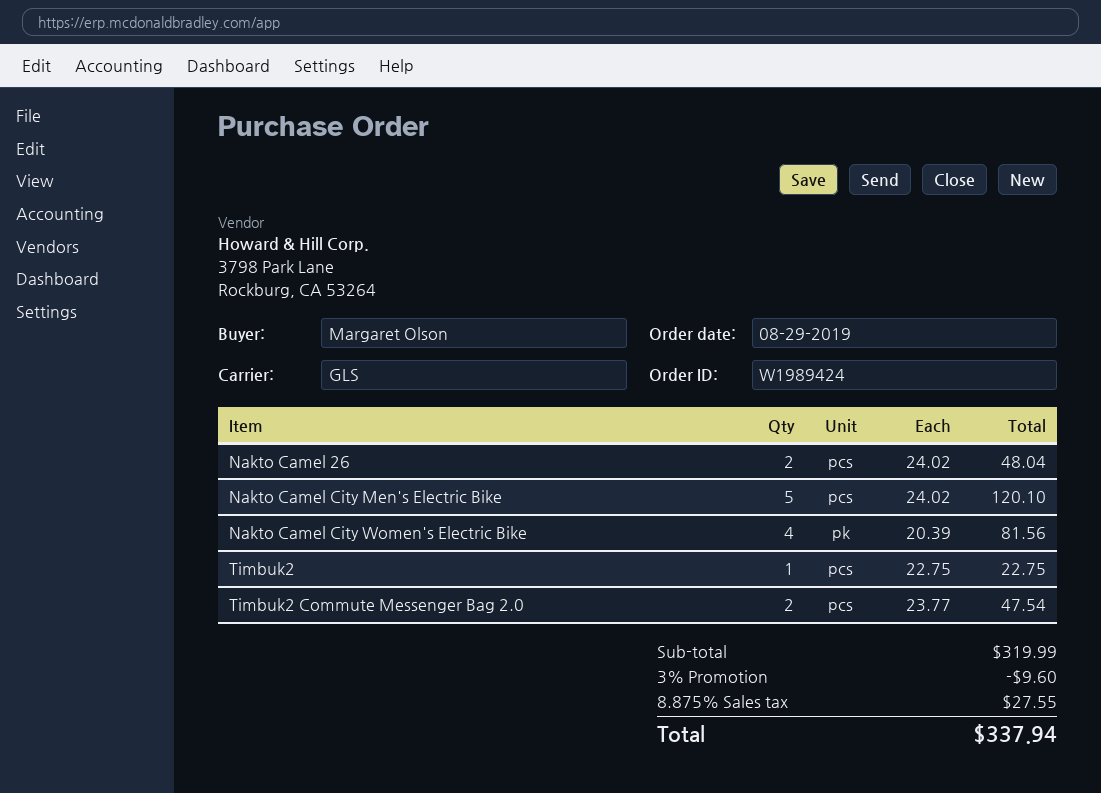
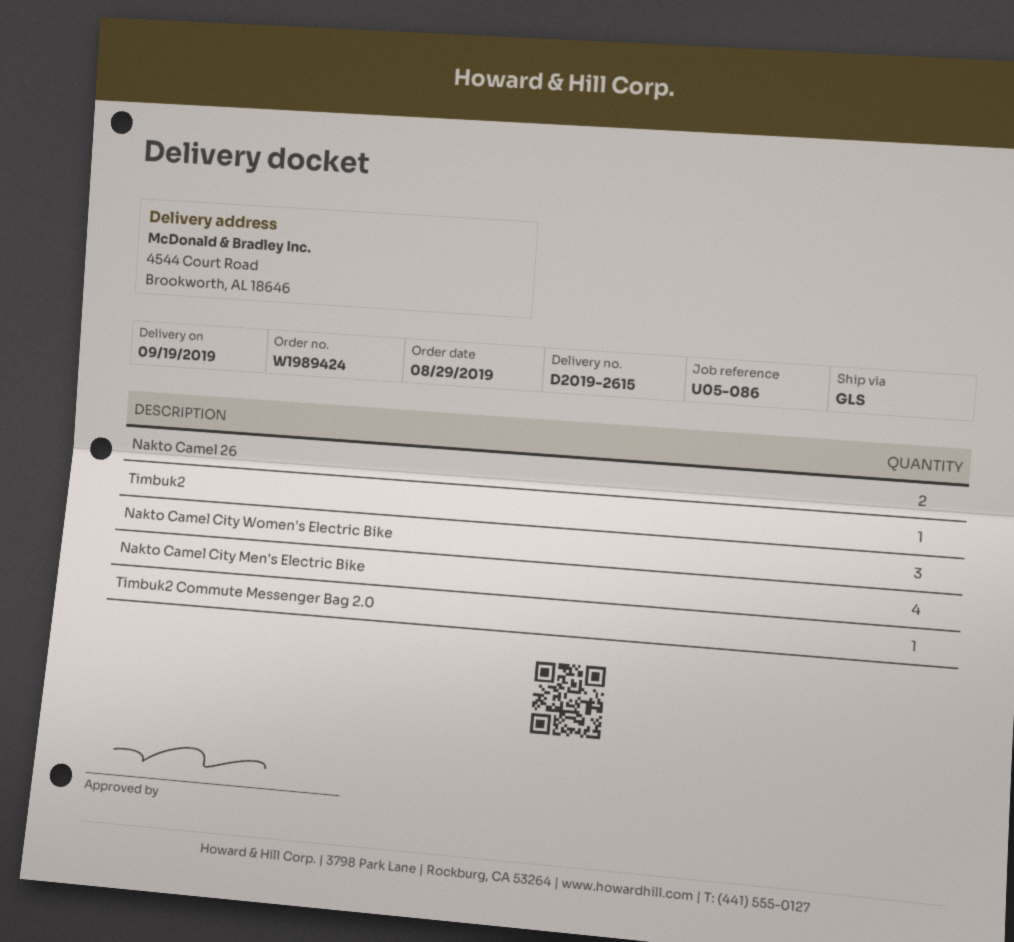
Nakto Camel City Men's Electric Bike: 5 -> 4
Nakto Camel City Women's Electric Bike: 4 -> 3
Timbuk2 Commute Messenger Bag 2.0: 2 -> 1

